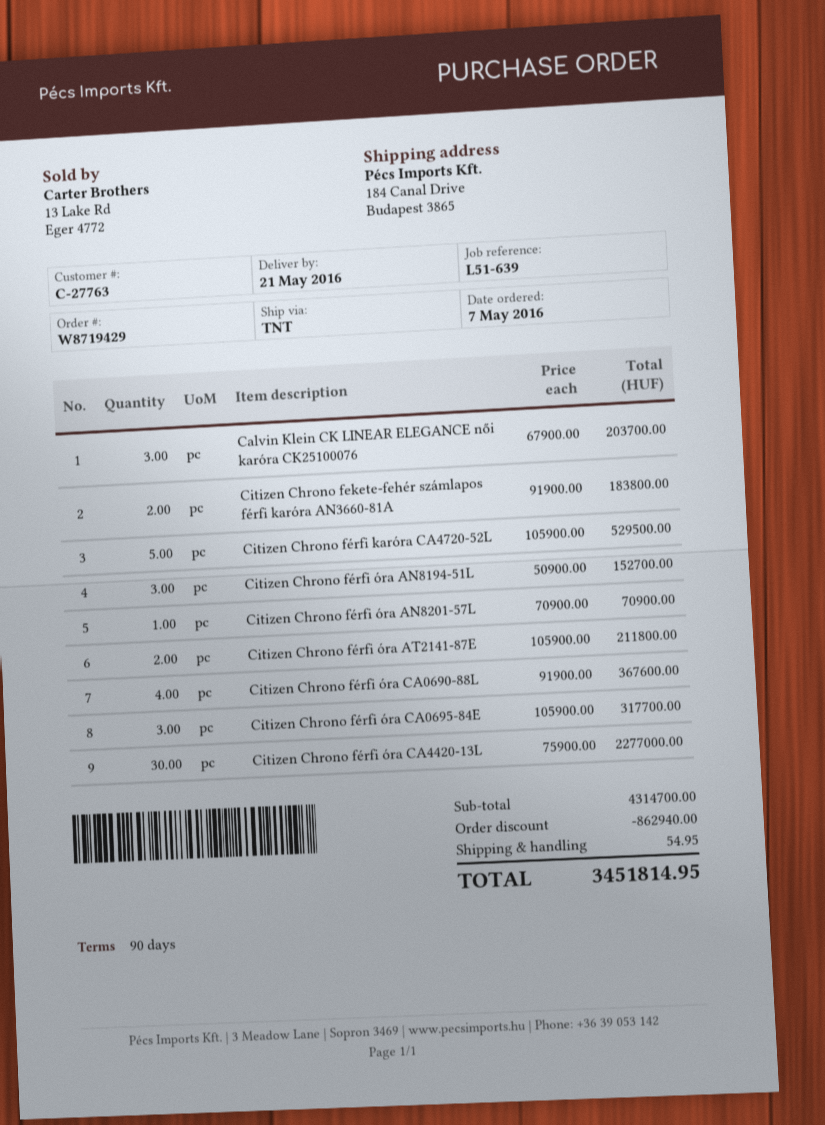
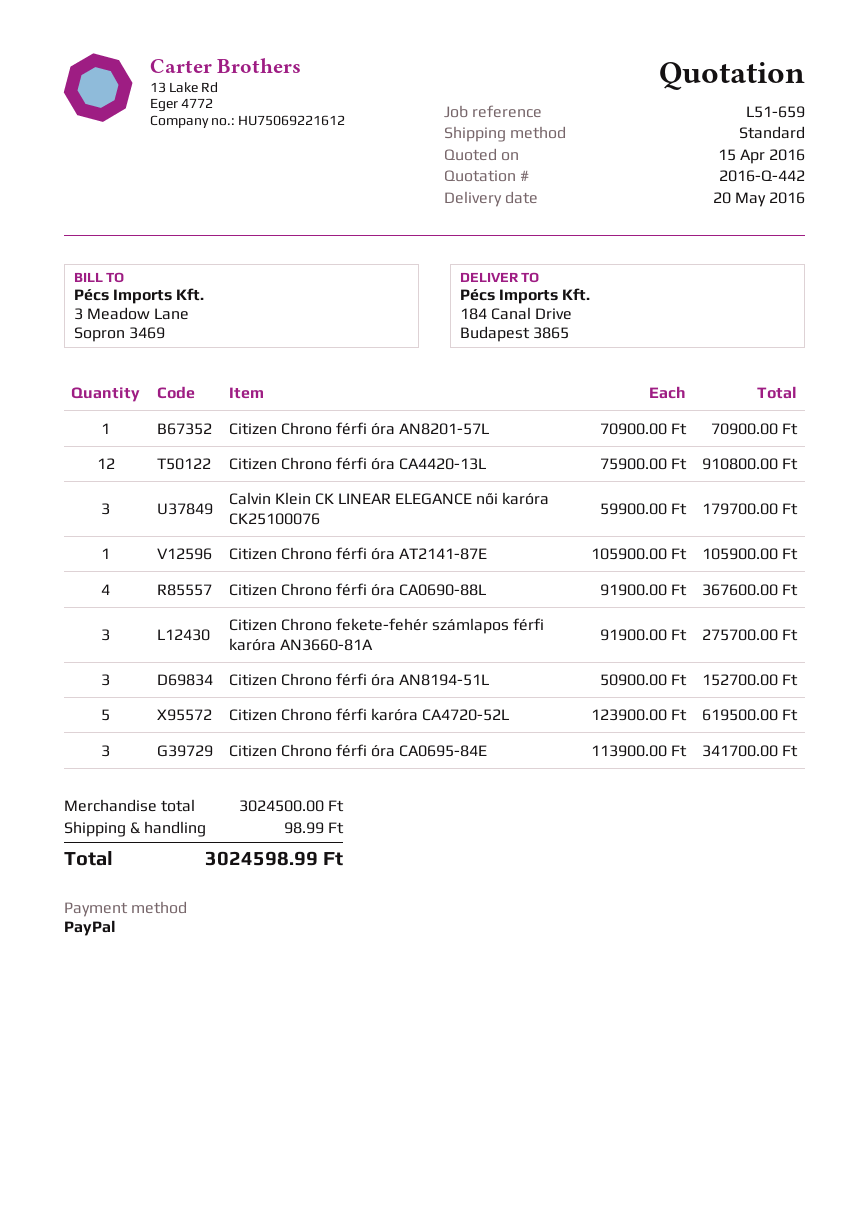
delivery date: 2016-05-21 -> 2016-05-20
reference: L51-639 -> L51-659
shipping method: TNT -> standard
Calvin Klein CK LINEAR ELEGANCE női karóra CK25100076: 3 x 67900.00 = 203700.00 -> 3 x 59900.00 = 179700.00
Citizen Chrono fekete-fehér számlapos férfi karóra AN3660-81A: 2 x 91900.00 = 183800.00 -> 3 x 91900.00 = 275700.00
Citizen Chrono férfi karóra CA4720-52L: 5 x 105900.00 = 529500.00 -> 5 x 123900.00 = 619500.00
Citizen Chrono férfi óra AT2141-87E: 2 x 105900.00 = 211800.00 -> 1 x 105900.00 = 105900.00
Citizen Chrono férfi óra CA0695-84E: 3 x 105900.00 = 317700.00 -> 3 x 113900.00 = 341700.00
Citizen Chrono férfi óra CA4420-13L: 30 x 75900.00 = 2277000.00 -> 12 x 75900.00 = 910800.00
subtotal: 4314700.00 -> 3024500.00
discount: 862940.00 -> none
shipping: 54.95 -> 98.99
total: 3451814.95 -> 3024598.99

